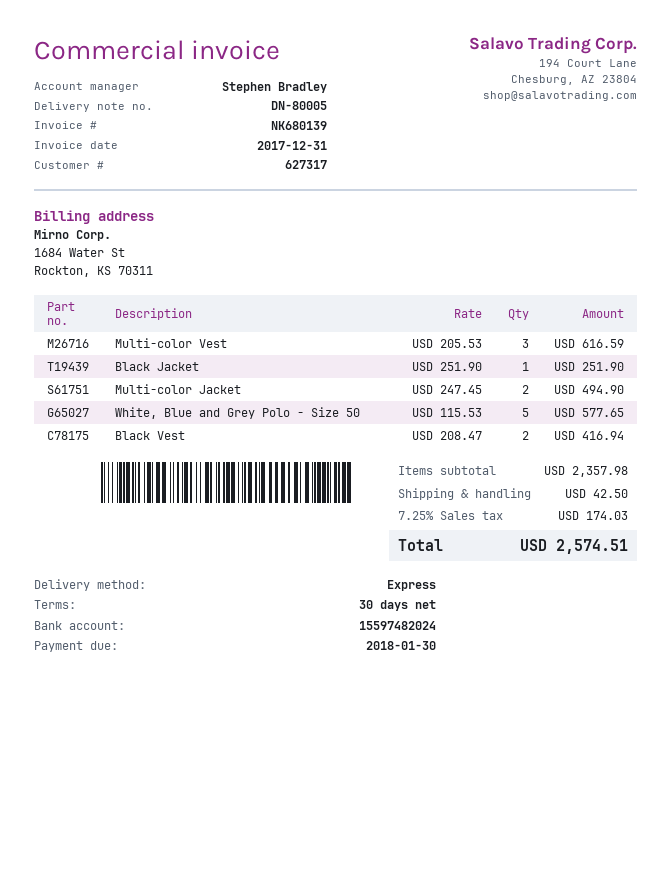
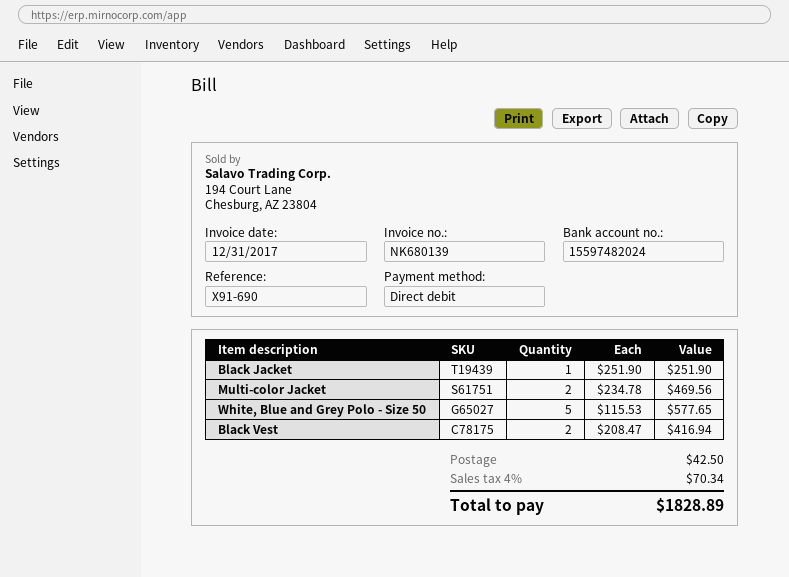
Multi-color Vest: 3 x 205.53 = 616.59 -> none
Multi-color Jacket: 2 x 247.45 = 494.90 -> 2 x 234.78 = 469.56
tax: 7.25% = 174.03 -> 4% = 70.34
total: 2574.51 -> 1828.89

